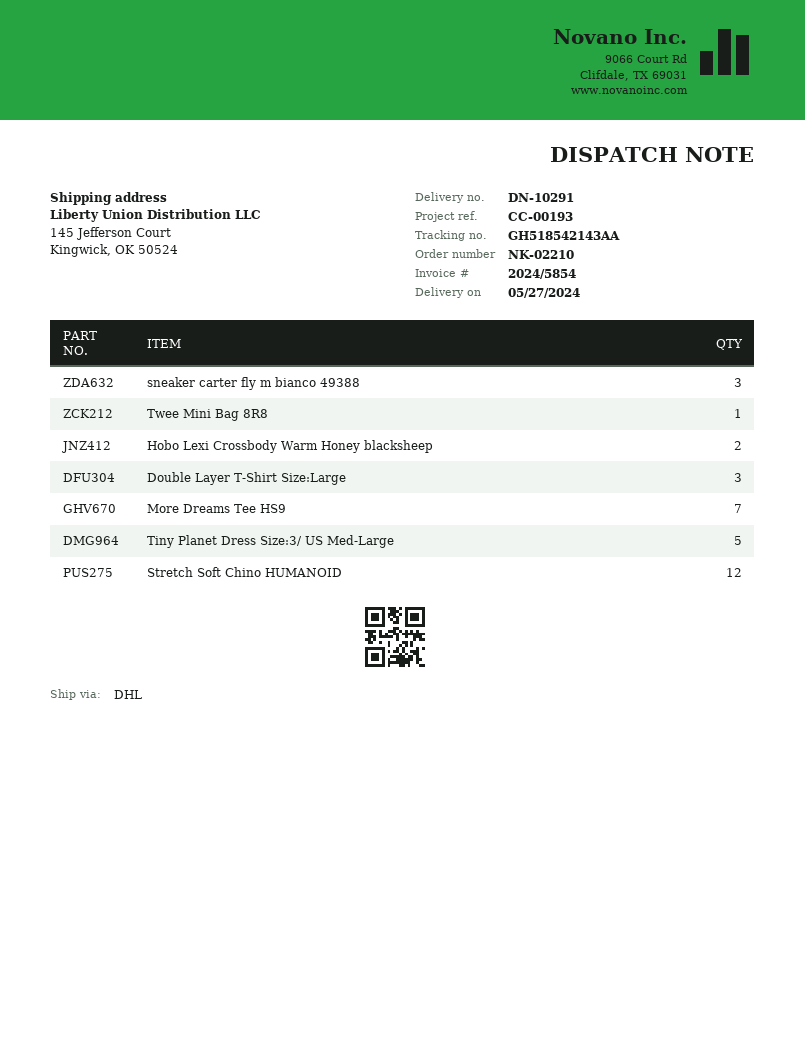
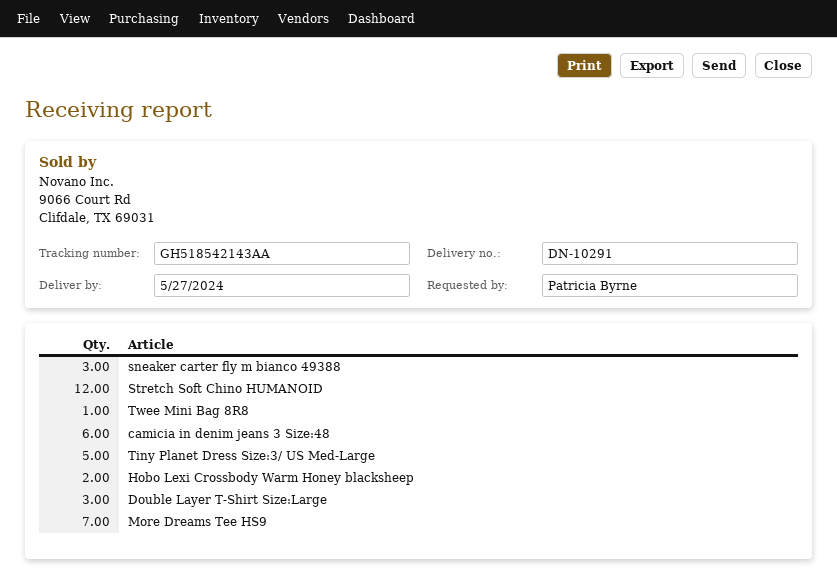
camicia in denim jeans 3 Size:48: none -> 6

